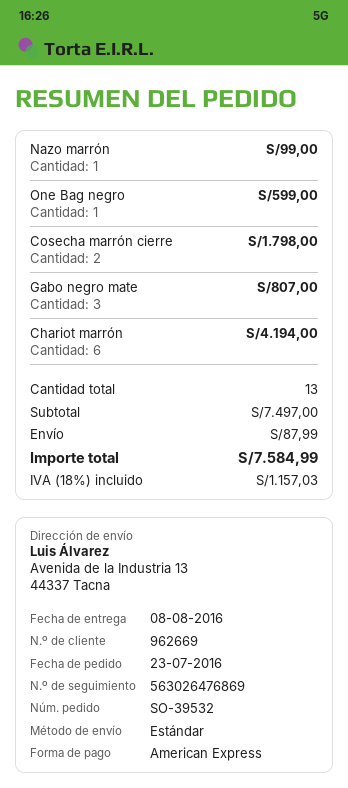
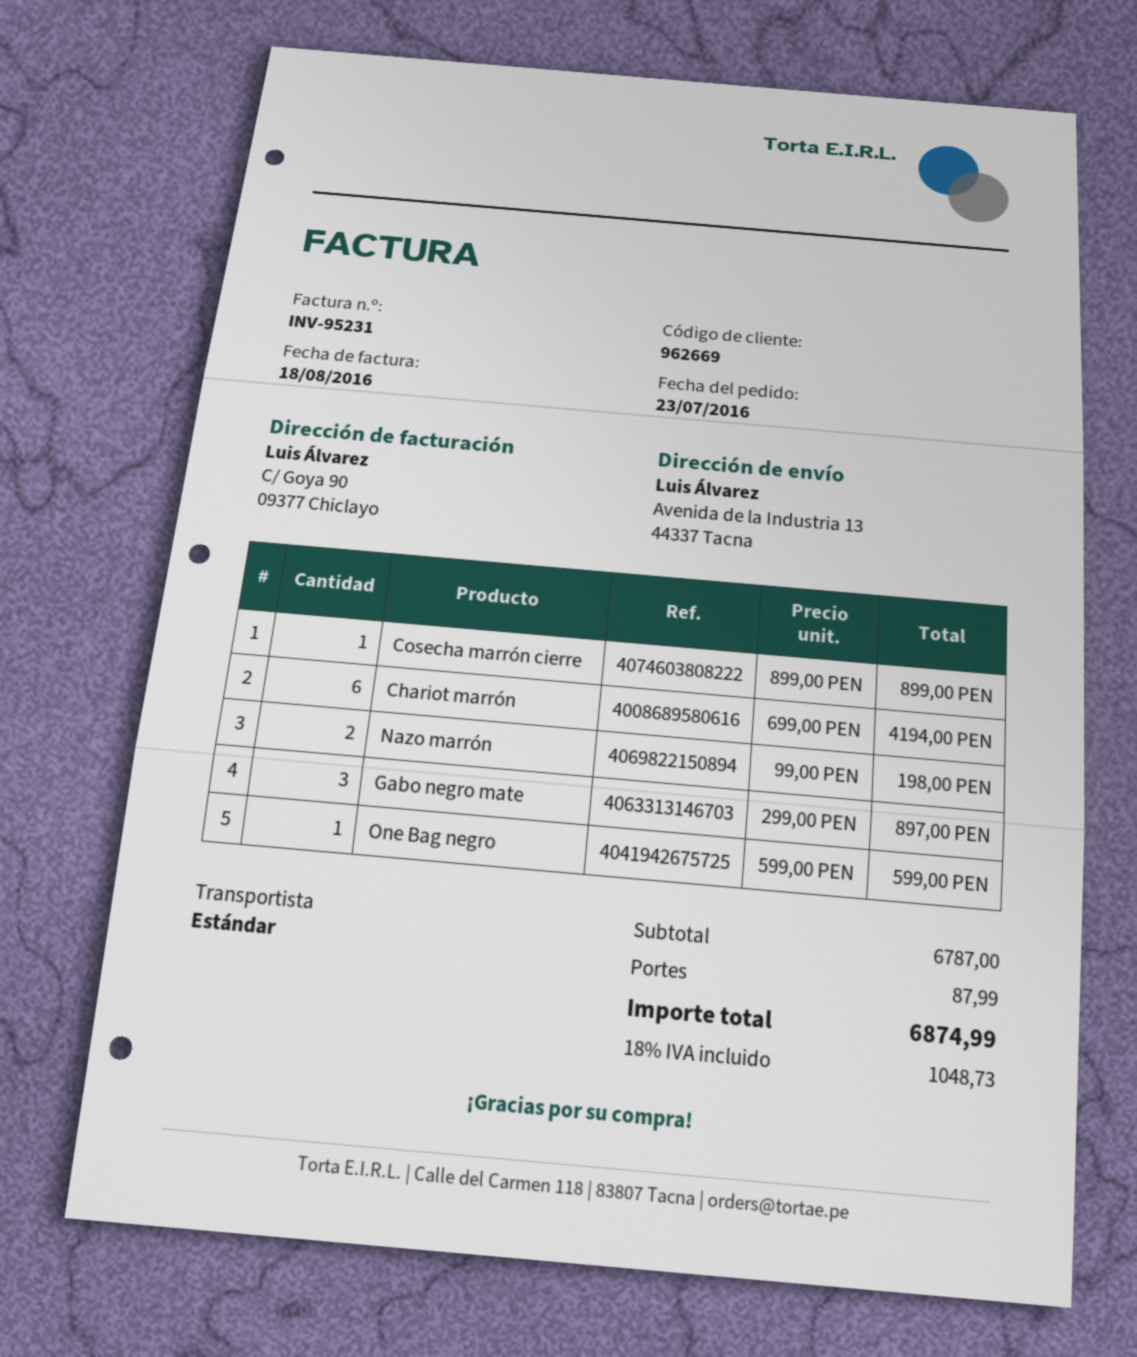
Nazo marrón: 1 for 99.00 -> 2 for 198.00
Cosecha marrón cierre: 2 for 1798.00 -> 1 for 899.00
Gabo negro mate: 3 for 807.00 -> 3 for 897.00
subtotal: 7497.00 -> 6787.00
tax: 18% = 1157.03 -> 18% = 1048.73
total: 7584.99 -> 6874.99

